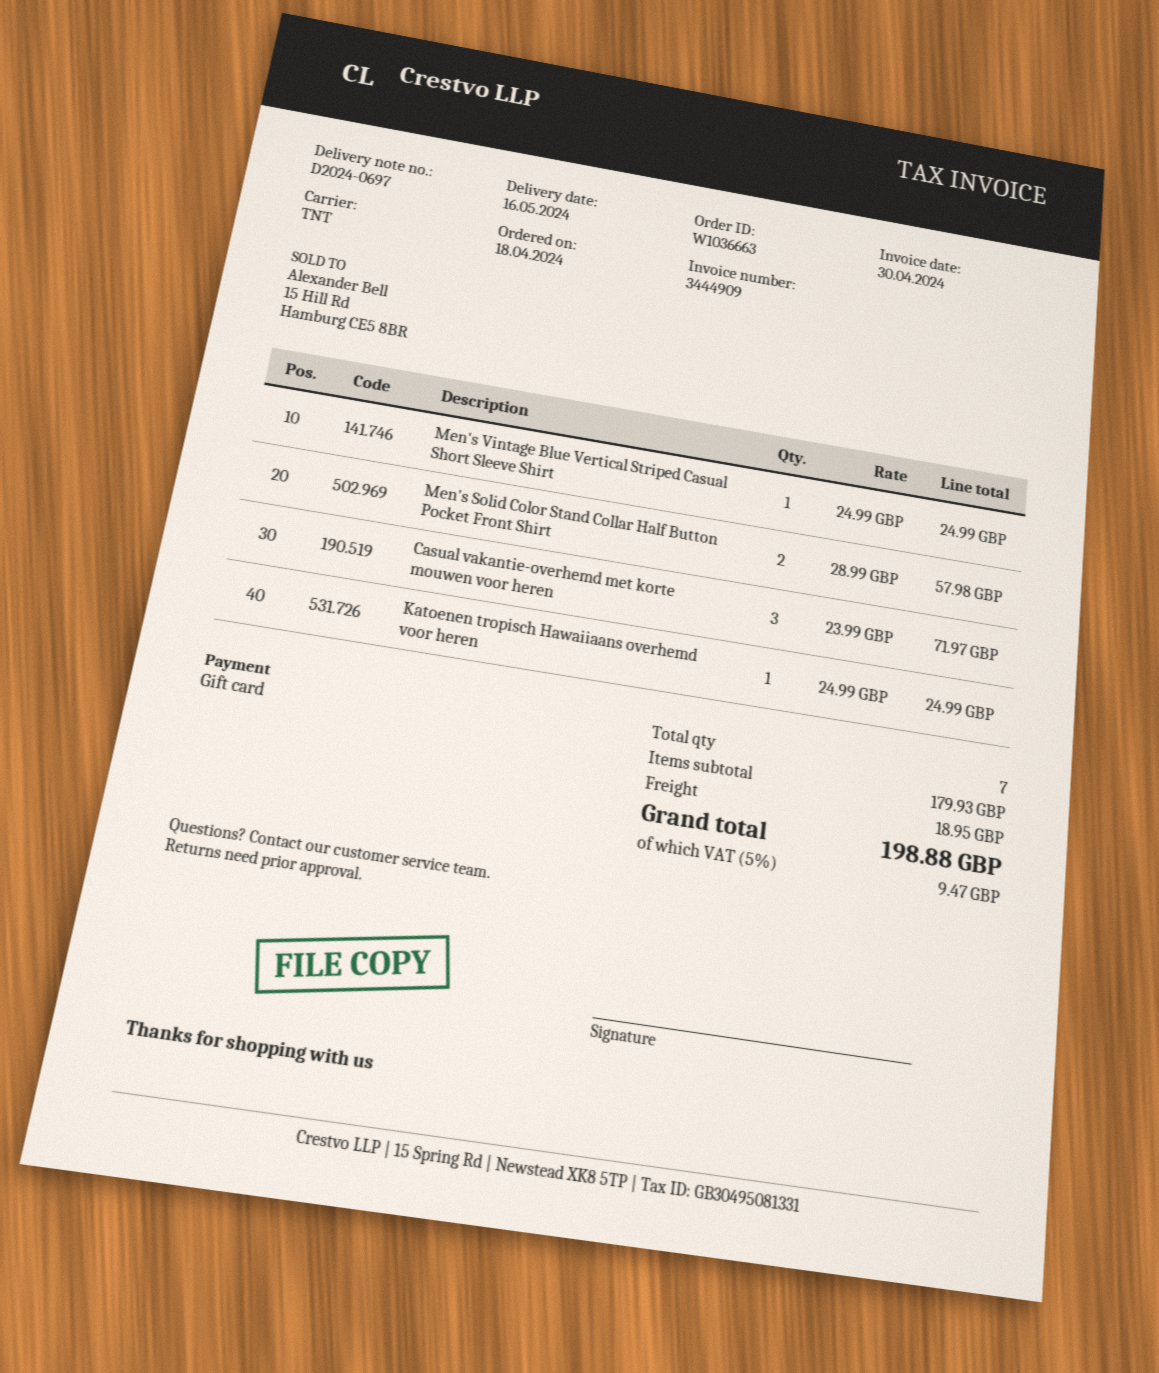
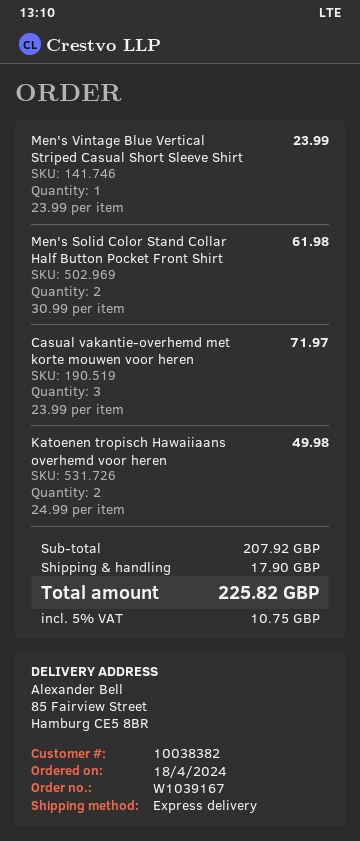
order number: W1036663 -> W1039167
shipping method: TNT -> express
Men's Vintage Blue Vertical Striped Casual Short Sleeve Shirt: 1 x 24.99 = 24.99 -> 1 x 23.99 = 23.99
Men's Solid Color Stand Collar Half Button Pocket Front Shirt: 2 x 28.99 = 57.98 -> 2 x 30.99 = 61.98
Katoenen tropisch Hawaiiaans overhemd voor heren: 1 x 24.99 = 24.99 -> 2 x 24.99 = 49.98
subtotal: 179.93 -> 207.92
shipping: 18.95 -> 17.90
tax: 5% = 9.47 -> 5% = 10.75
total: 198.88 -> 225.82

